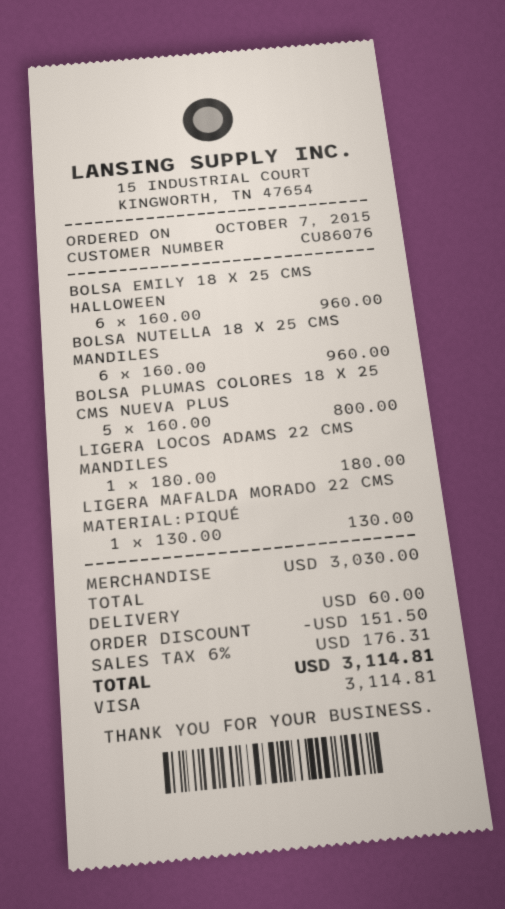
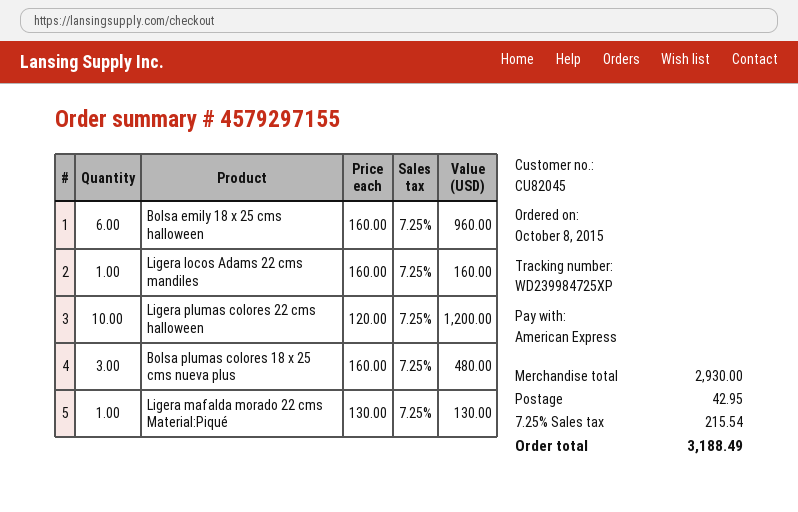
order date: 2015-10-07 -> 2015-10-08
customer number: CU86076 -> CU82045
payment method: Visa -> American Express
BOLSA NUTELLA 18 X 25 CMS MANDILES: 6 x 160.00 = 960.00 -> none
BOLSA PLUMAS COLORES 18 X 25 CMS NUEVA PLUS: 5 x 160.00 = 800.00 -> 3 x 160.00 = 480.00
LIGERA LOCOS ADAMS 22 CMS MANDILES: 1 x 180.00 = 180.00 -> 1 x 160.00 = 160.00
Ligera plumas colores 22 cms halloween: none -> 10 x 120.00 = 1200.00
subtotal: 3030.00 -> 2930.00
discount: 151.50 -> none
shipping: 60.00 -> 42.95
tax: 6% = 176.31 -> 7.25% = 215.54
total: 3114.81 -> 3188.49

